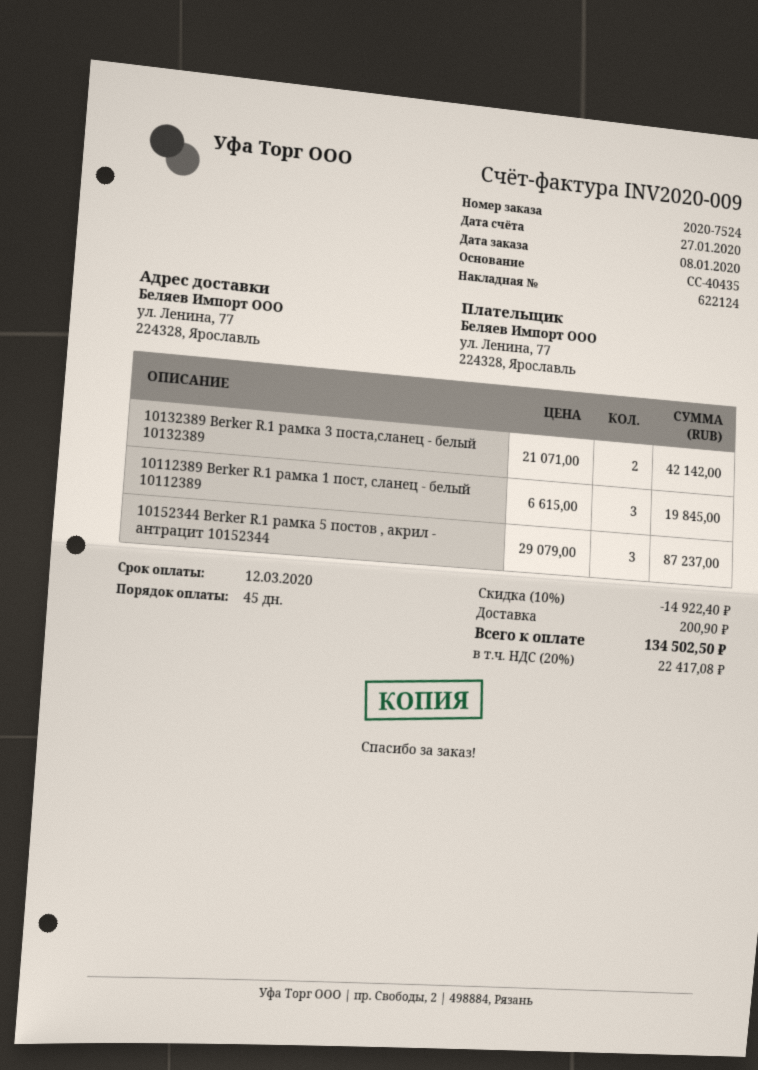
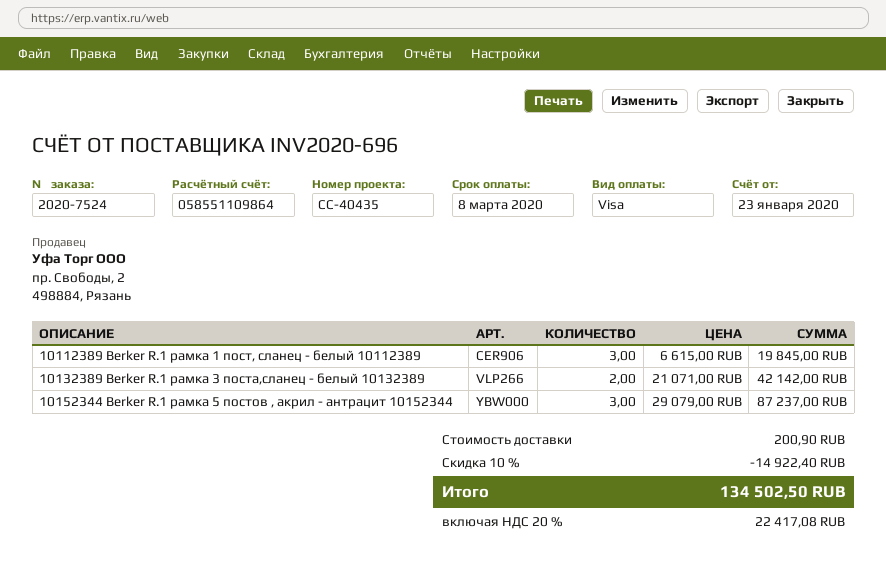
invoice number: INV2020-009 -> INV2020-696
invoice date: 2020-01-27 -> 2020-01-23
due date: 2020-03-12 -> 2020-03-08

